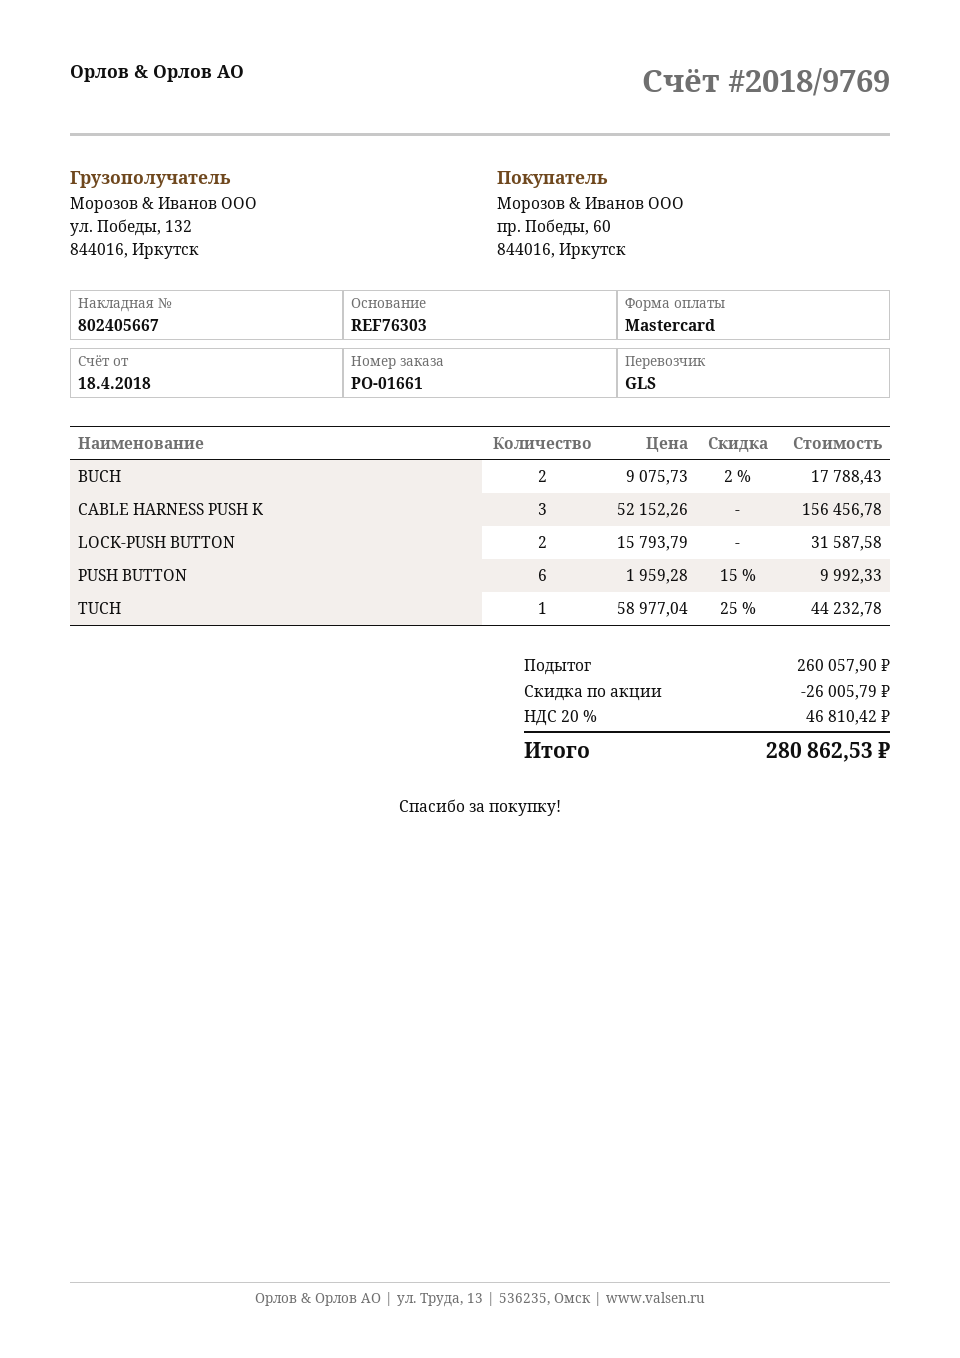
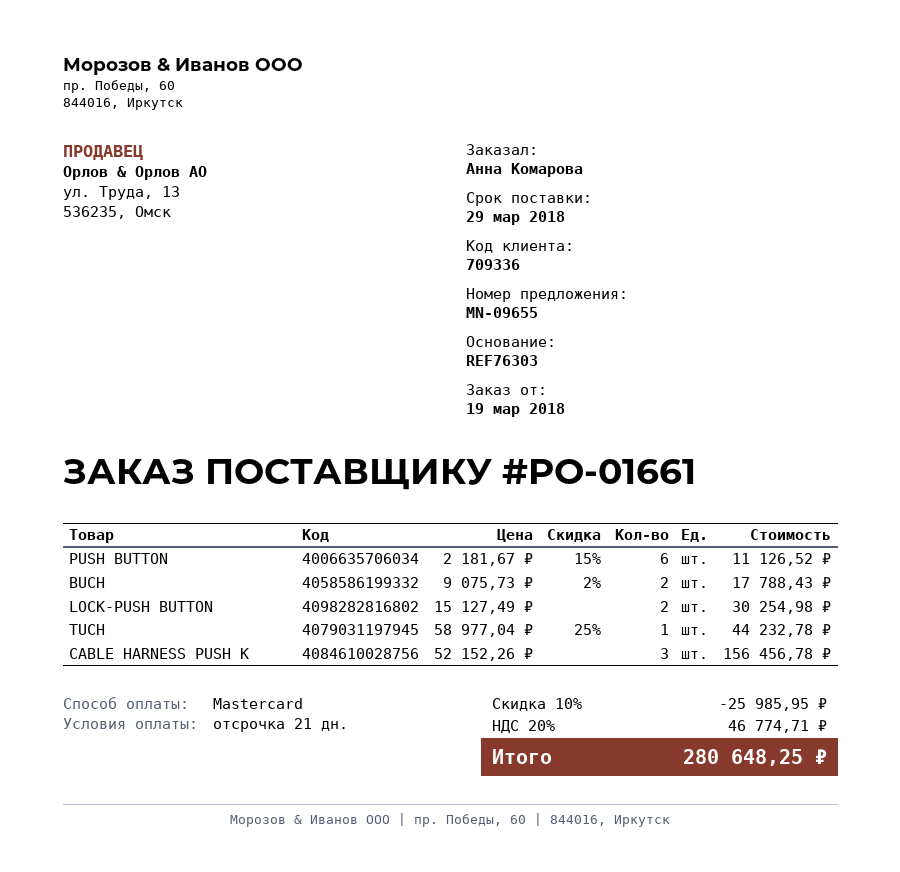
LOCK-PUSH BUTTON: 2 x 15793.79 = 31587.58 -> 2 x 15127.49 = 30254.98
PUSH BUTTON: 6 x 1959.28 - 15% = 9992.33 -> 6 x 2181.67 - 15% = 11126.52
discount: 26005.79 -> 25985.95
tax: 20% = 46810.42 -> 20% = 46774.71
total: 280862.53 -> 280648.25

